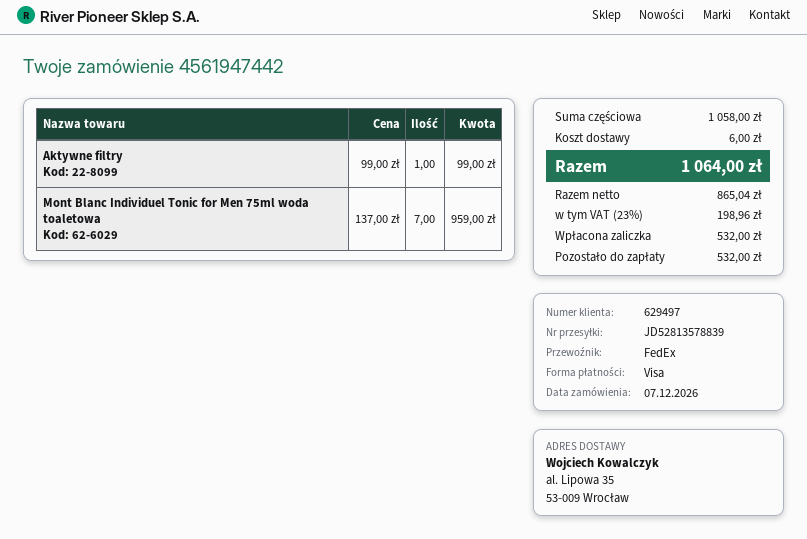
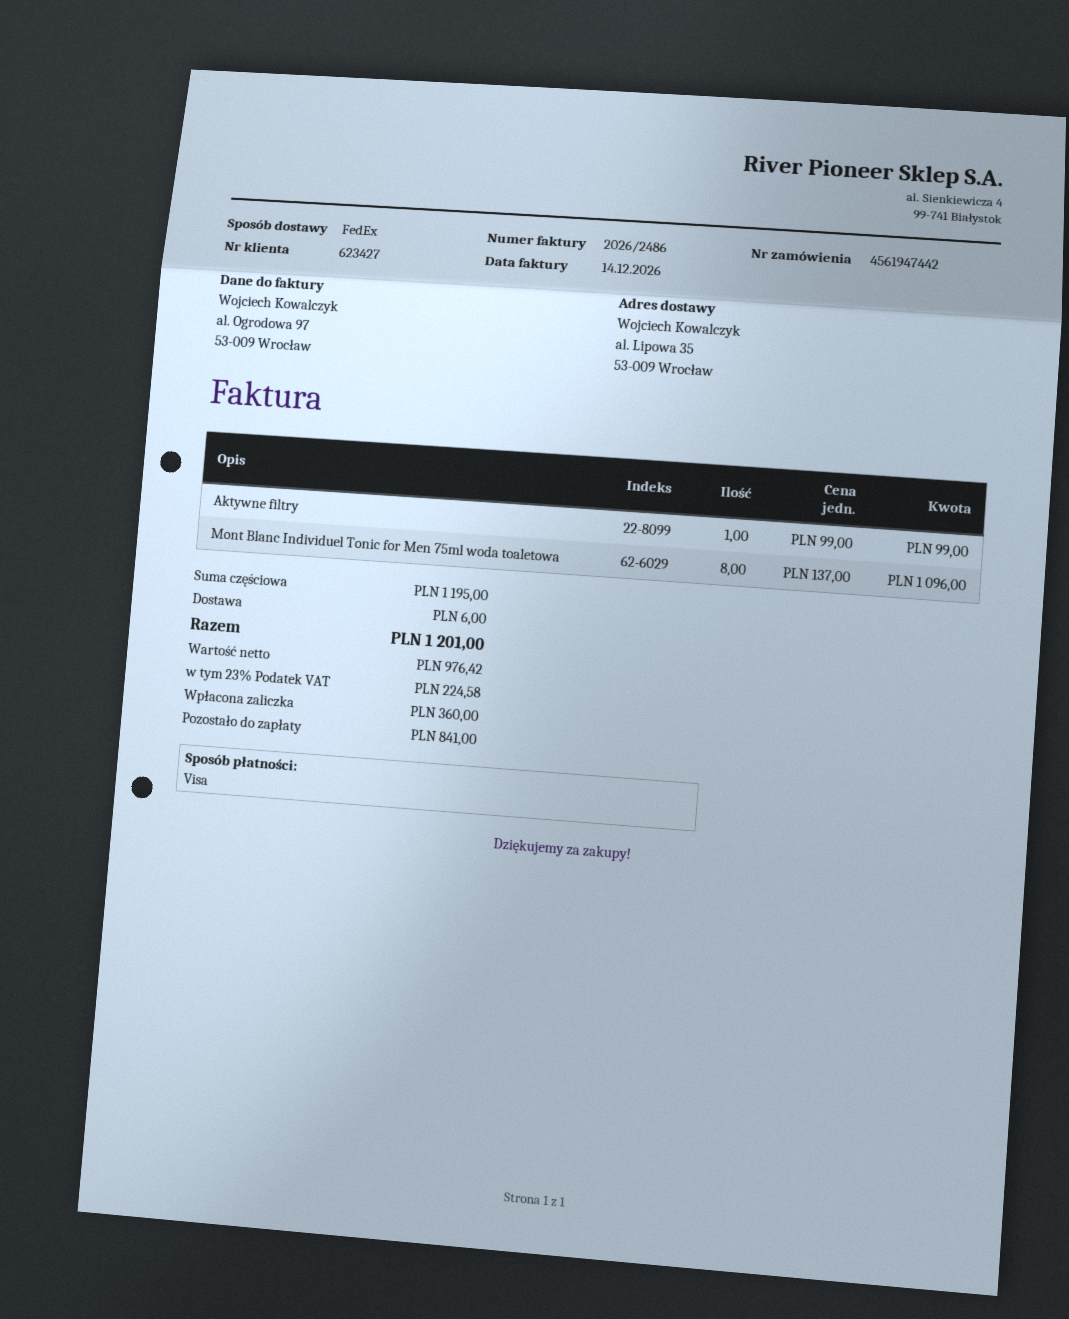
customer number: 629497 -> 623427
Mont Blanc Individuel Tonic for Men 75ml woda toaletowa: 7 x 137.00 = 959.00 -> 8 x 137.00 = 1096.00
subtotal: 1058.00 -> 1195.00
net: 865.04 -> 976.42
tax: 23% = 198.96 -> 23% = 224.58
total: 1064.00 -> 1201.00
deposit: 532.00 -> 360.00
balance: 532.00 -> 841.00

